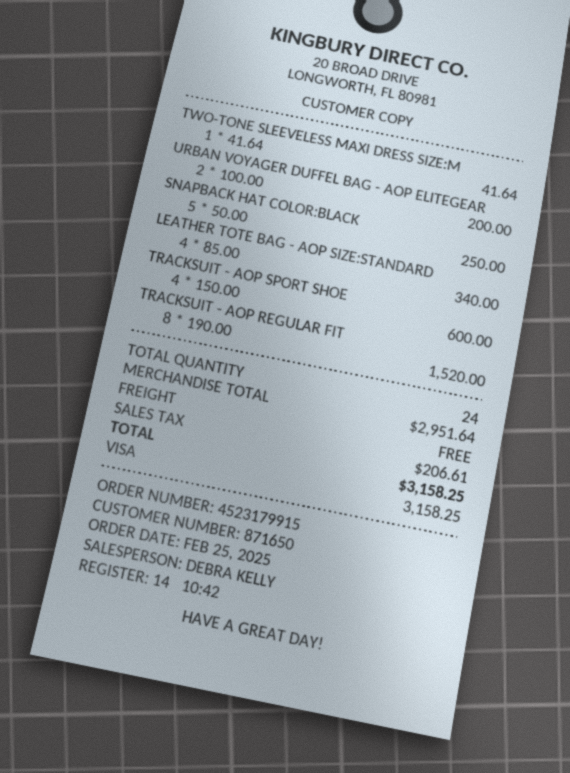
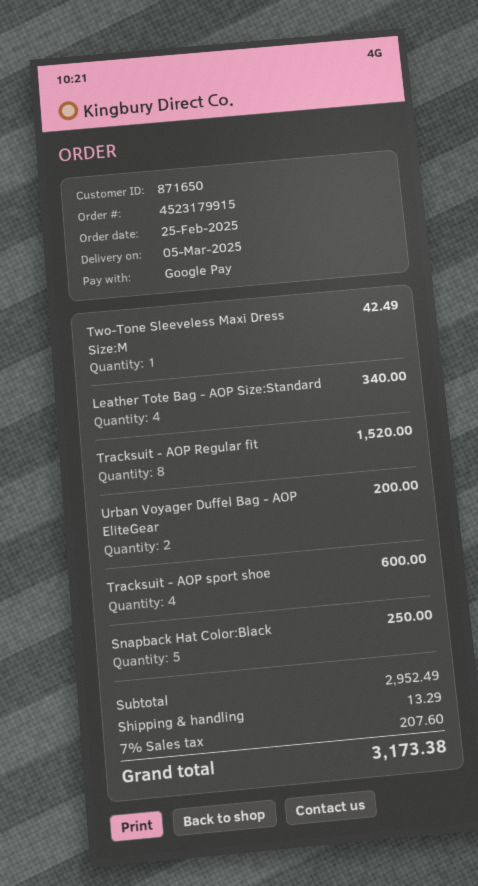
payment method: Visa -> Google Pay
TWO-TONE SLEEVELESS MAXI DRESS SIZE:M: 1 for 41.64 -> 1 for 42.49
subtotal: 2951.64 -> 2952.49
shipping: 0.00 -> 13.29
tax: 206.61 -> 207.60
total: 3158.25 -> 3173.38

